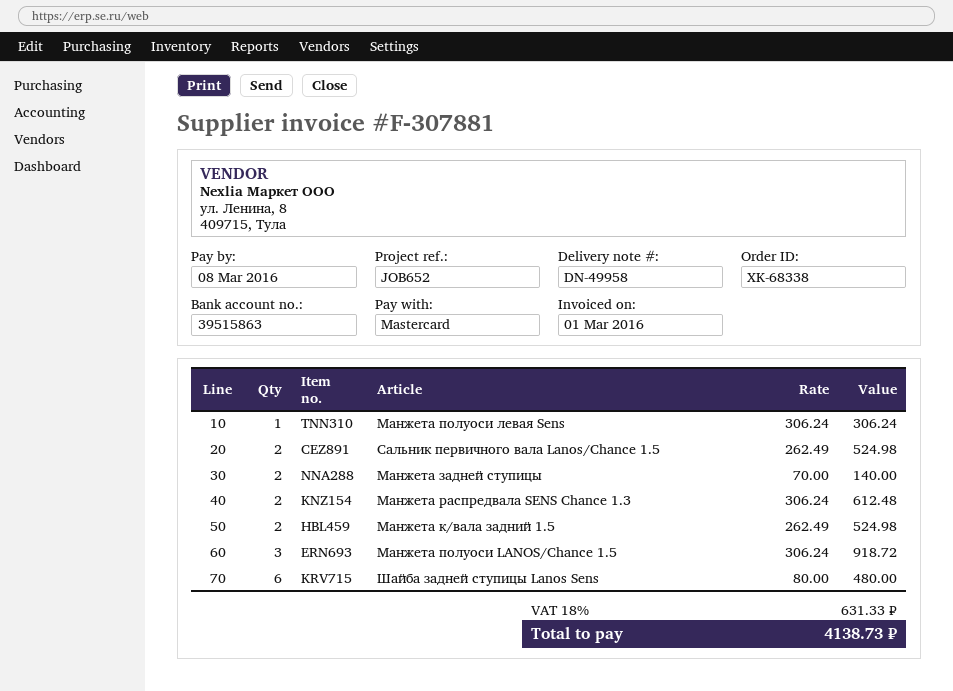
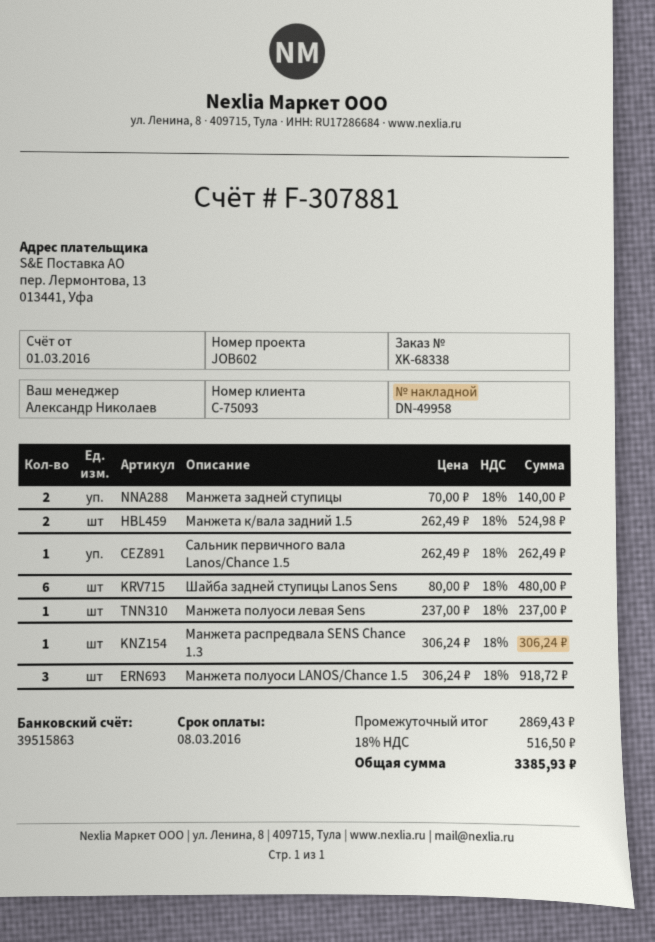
reference: JOB652 -> JOB602
Манжета полуоси левая Sens: 1 x 306.24 = 306.24 -> 1 x 237.00 = 237.00
Сальник первичного вала Lanos/Chance 1.5: 2 x 262.49 = 524.98 -> 1 x 262.49 = 262.49
Манжета распредвала SENS Chance 1.3: 2 x 306.24 = 612.48 -> 1 x 306.24 = 306.24
tax: 18% = 631.33 -> 18% = 516.50
total: 4138.73 -> 3385.93

